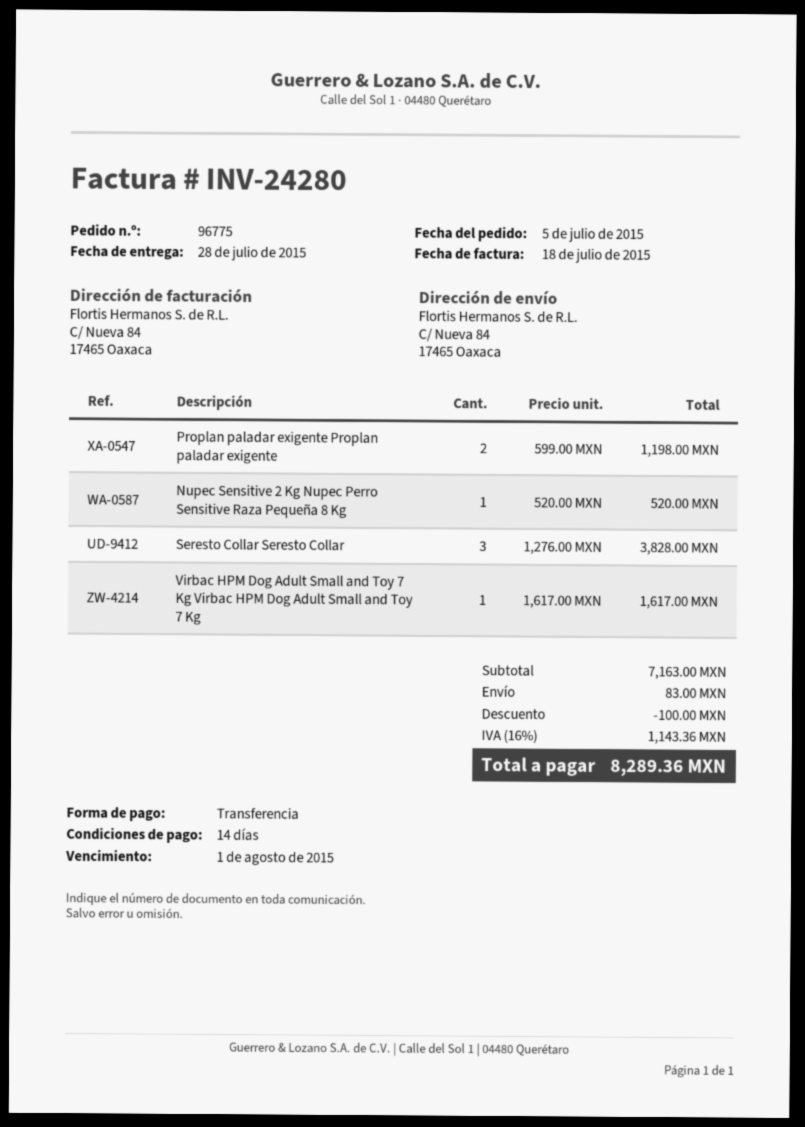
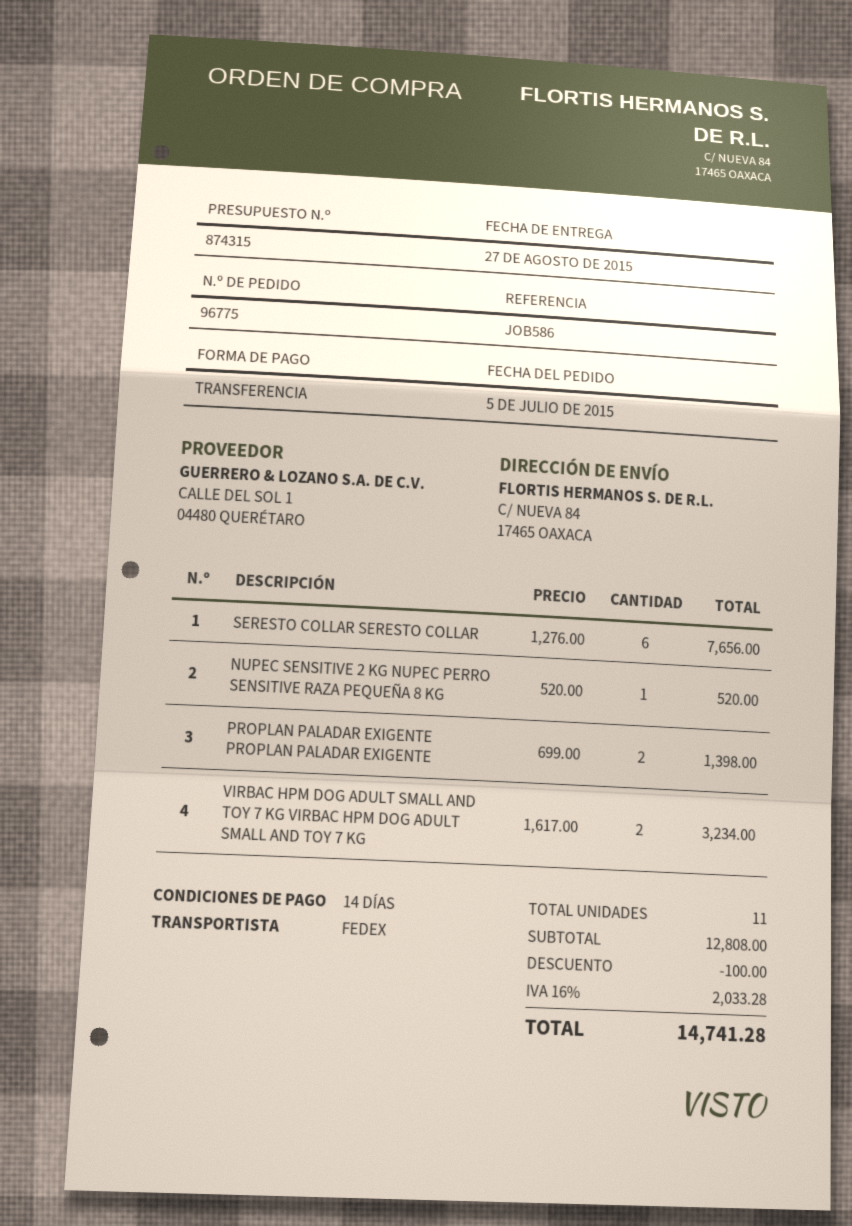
delivery date: 2015-07-28 -> 2015-08-27
Proplan paladar exigente Proplan paladar exigente: 2 x 599.00 = 1198.00 -> 2 x 699.00 = 1398.00
Seresto Collar Seresto Collar: 3 x 1276.00 = 3828.00 -> 6 x 1276.00 = 7656.00
Virbac HPM Dog Adult Small and Toy 7 Kg Virbac HPM Dog Adult Small and Toy 7 Kg: 1 x 1617.00 = 1617.00 -> 2 x 1617.00 = 3234.00
subtotal: 7163.00 -> 12808.00
shipping: 83.00 -> none
tax: 16% = 1143.36 -> 16% = 2033.28
total: 8289.36 -> 14741.28

